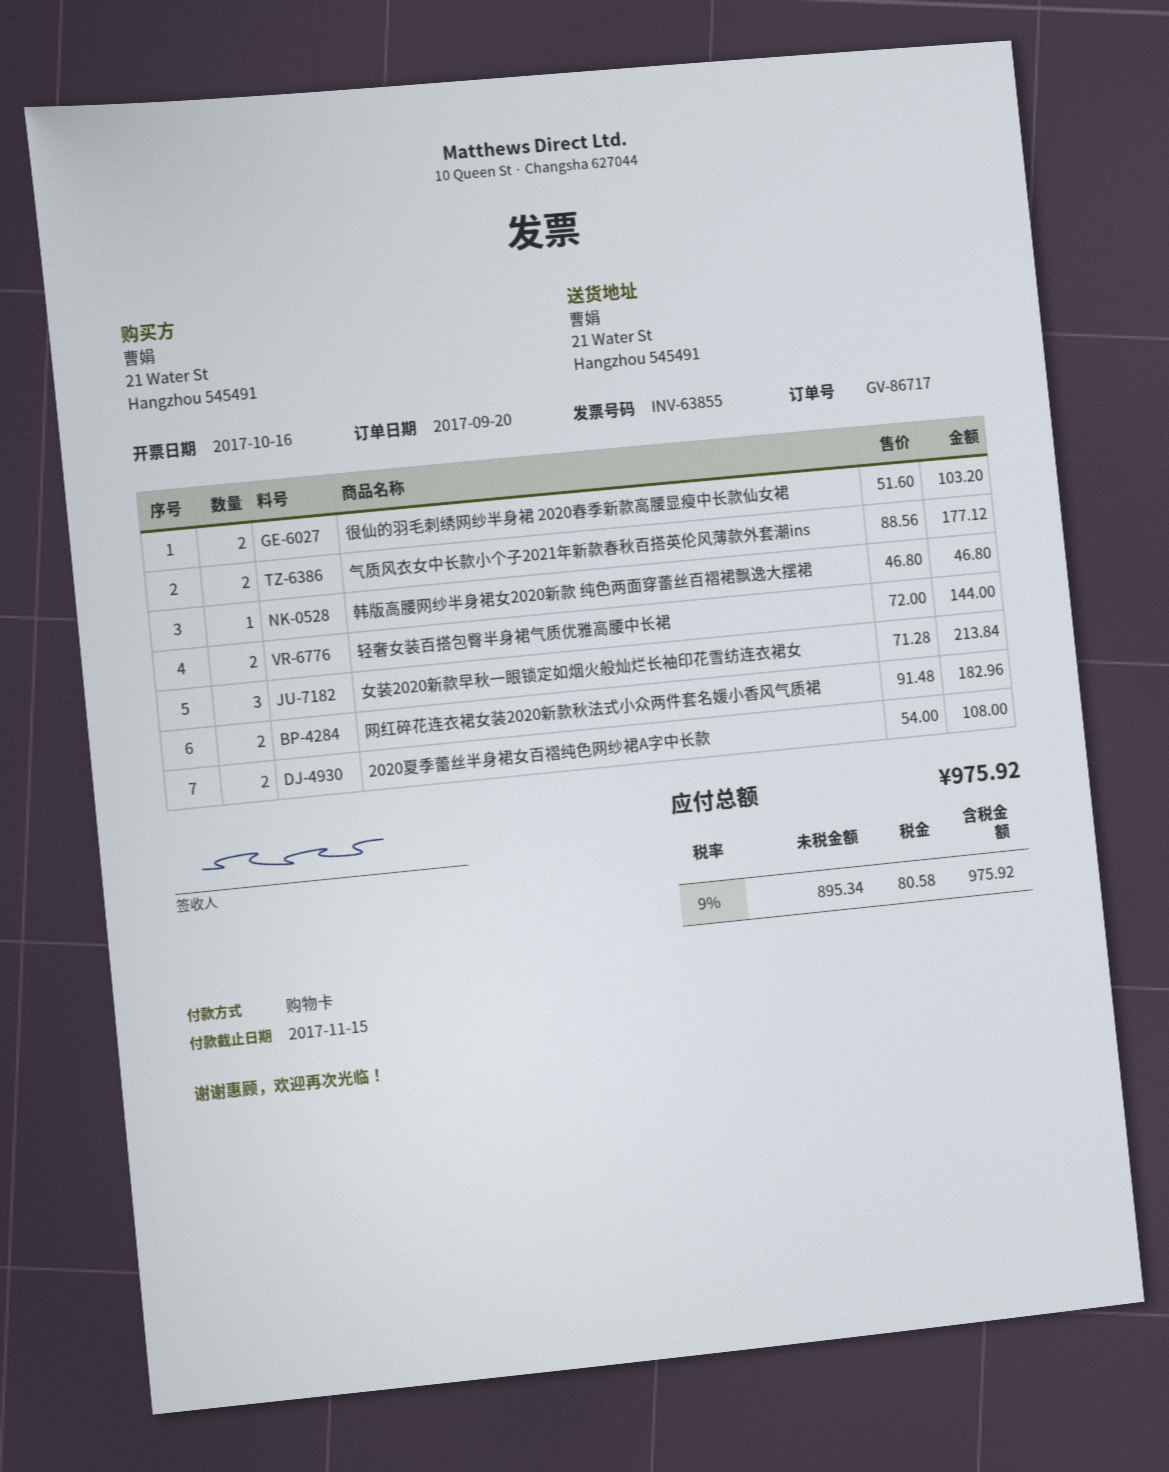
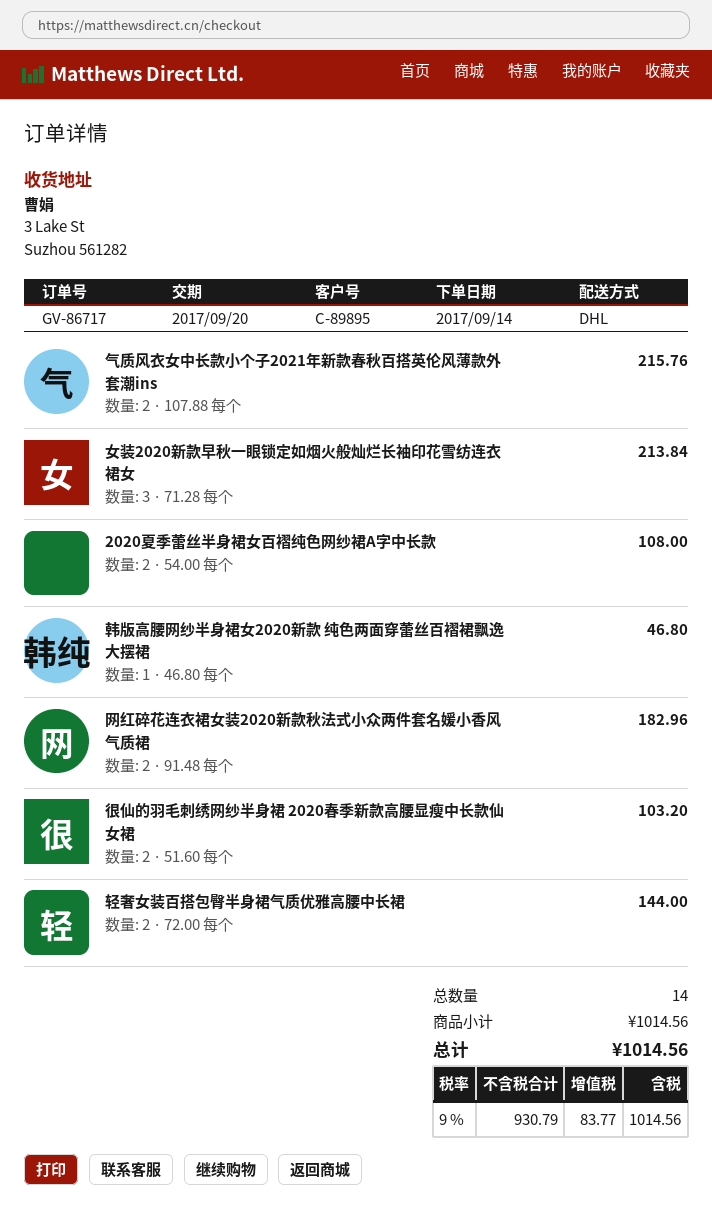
order date: 2017-09-20 -> 2017-09-14
ship to: 21 Water St, Hangzhou 545491 -> 3 Lake St, Suzhou 561282
气质风衣女中长款小个子2021年新款春秋百搭英伦风薄款外套潮ins: 2 x 88.56 = 177.12 -> 2 x 107.88 = 215.76
net: 895.34 -> 930.79
tax: 9% = 80.58 -> 9% = 83.77
total: 975.92 -> 1014.56

